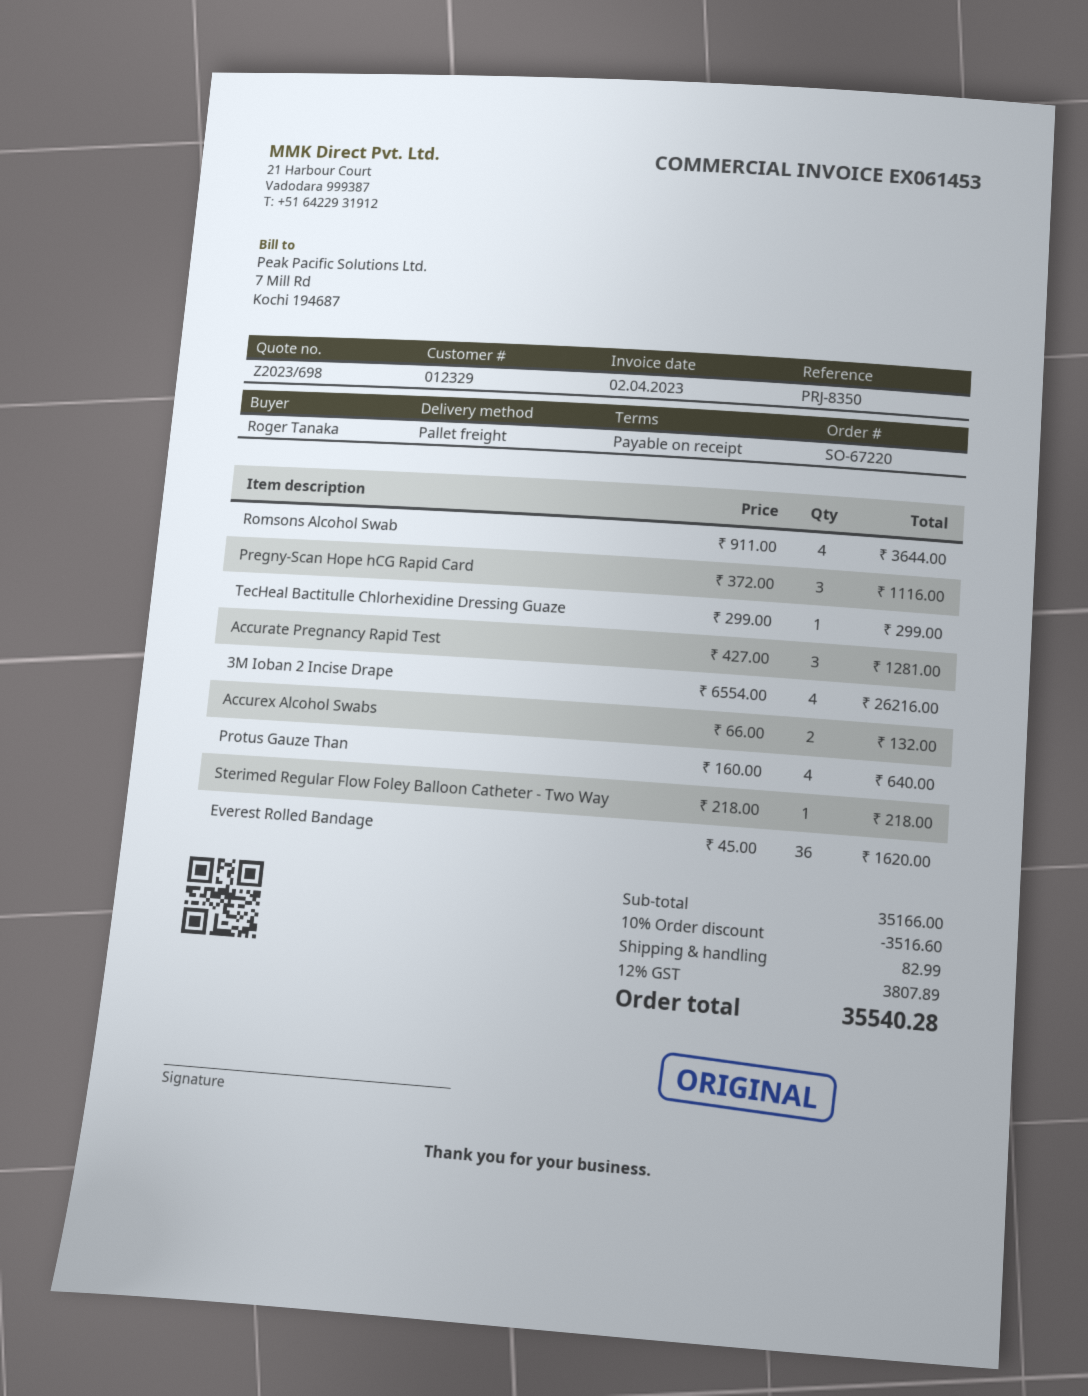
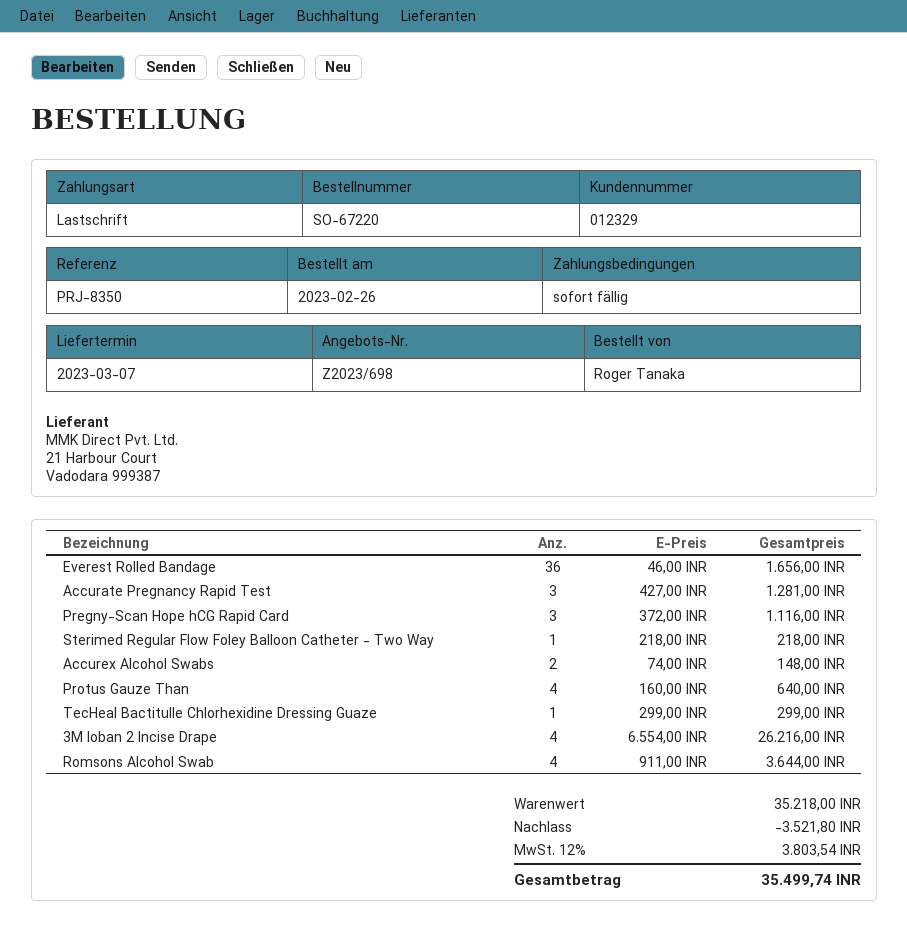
Accurex Alcohol Swabs: 2 x 66.00 = 132.00 -> 2 x 74.00 = 148.00
Everest Rolled Bandage: 36 x 45.00 = 1620.00 -> 36 x 46.00 = 1656.00
subtotal: 35166.00 -> 35218.00
discount: 3516.60 -> 3521.80
shipping: 82.99 -> none
tax: 12% = 3807.89 -> 12% = 3803.54
total: 35540.28 -> 35499.74

